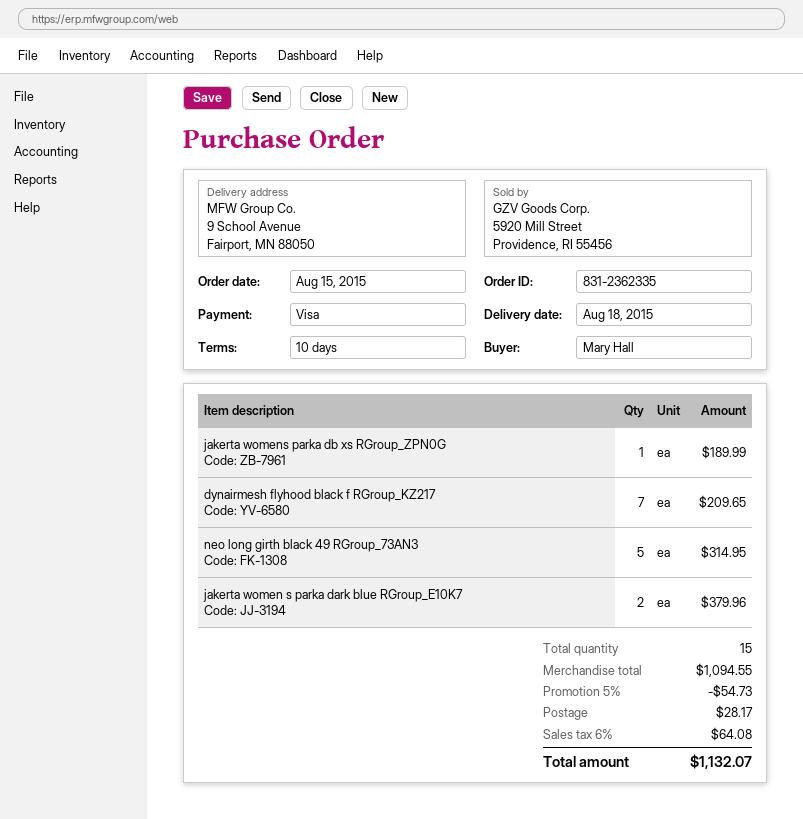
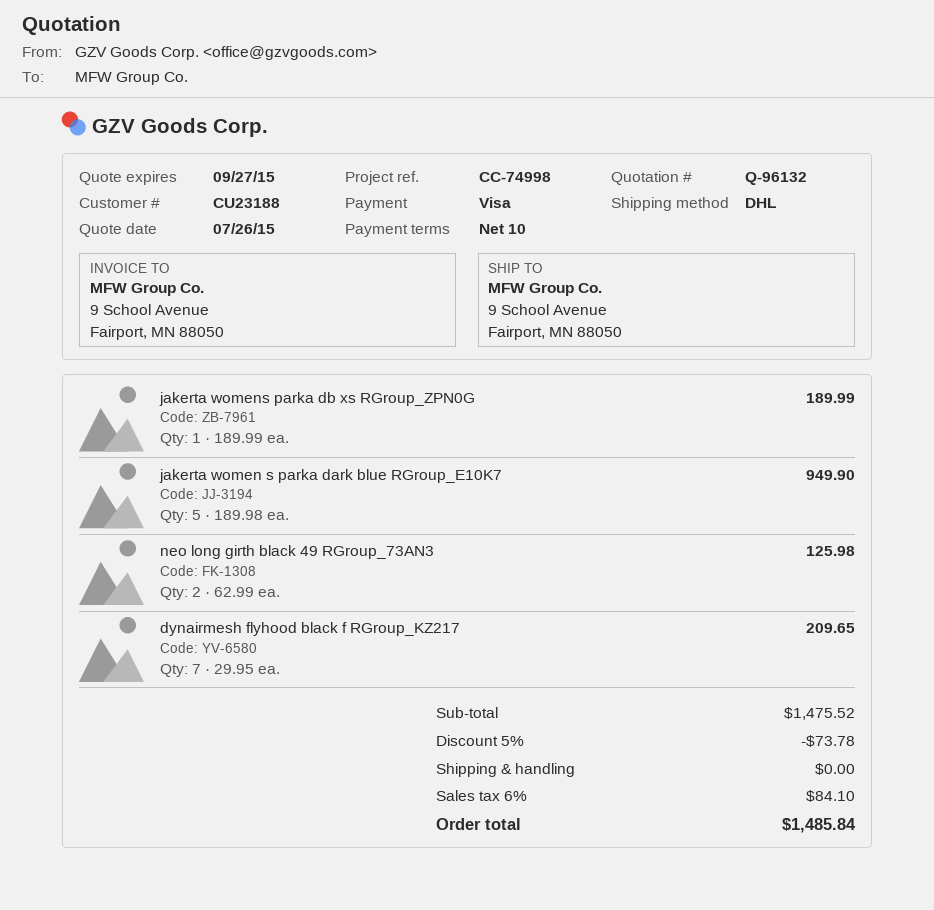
neo long girth black 49 RGroup_73AN3: 5 for 314.95 -> 2 for 125.98
jakerta women s parka dark blue RGroup_E10K7: 2 for 379.96 -> 5 for 949.90
subtotal: 1094.55 -> 1475.52
discount: 5% = 54.73 -> 5% = 73.78
shipping: 28.17 -> 0.00
tax: 6% = 64.08 -> 6% = 84.10
total: 1132.07 -> 1485.84

